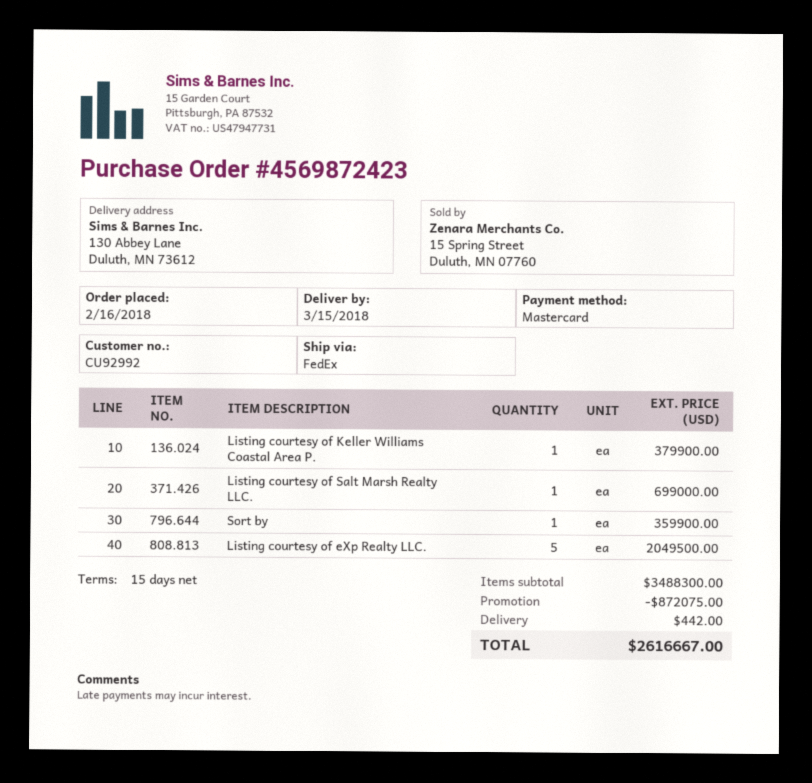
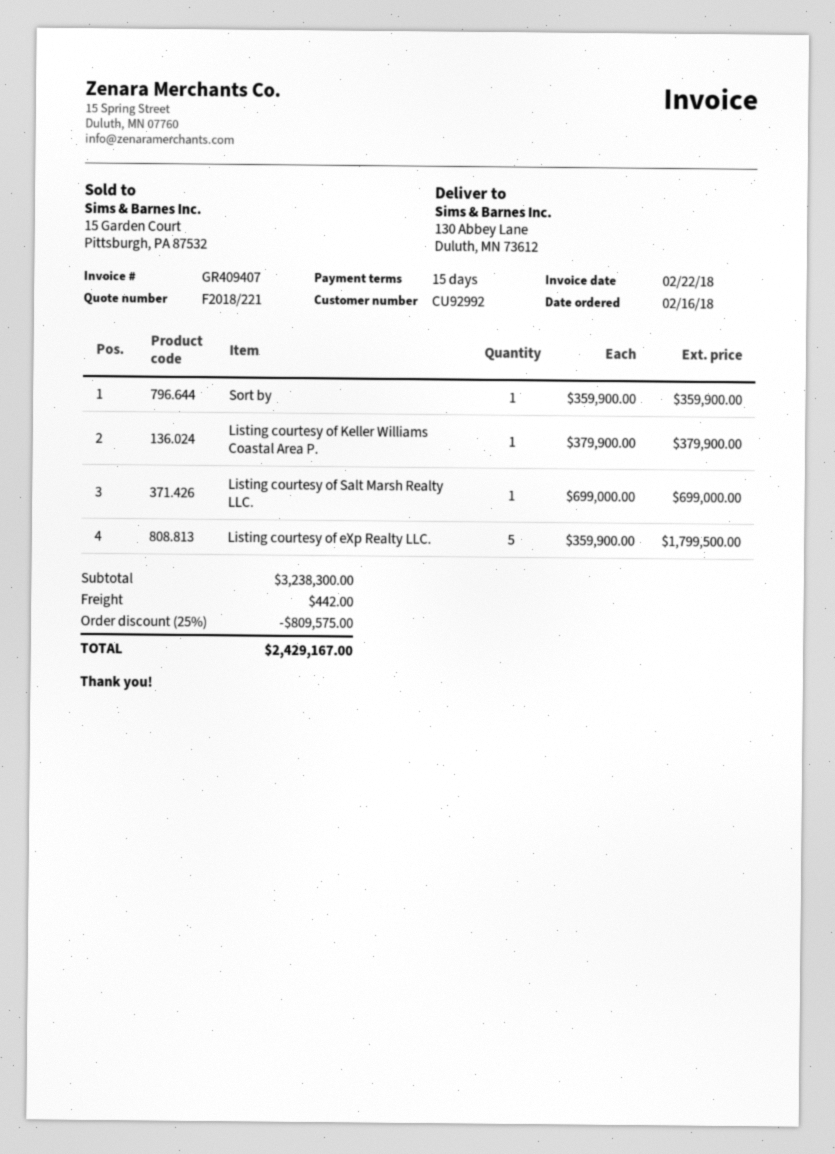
Listing courtesy of eXp Realty LLC.: 5 for 2049500.00 -> 5 for 1799500.00
subtotal: 3488300.00 -> 3238300.00
discount: 872075.00 -> 809575.00
total: 2616667.00 -> 2429167.00

